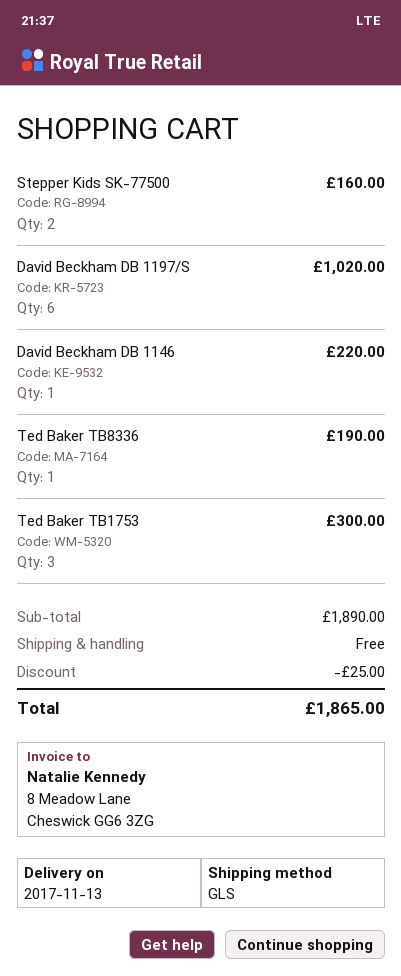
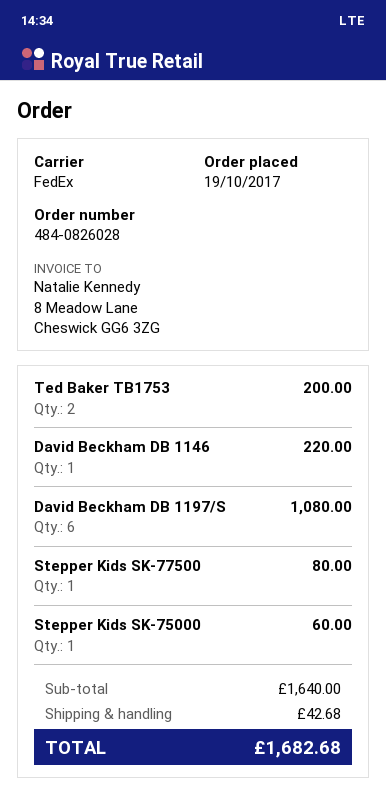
shipping method: GLS -> FedEx
Stepper Kids SK-77500: 2 for 160.00 -> 1 for 80.00
David Beckham DB 1197/S: 6 for 1020.00 -> 6 for 1080.00
Ted Baker TB8336: 1 for 190.00 -> none
Ted Baker TB1753: 3 for 300.00 -> 2 for 200.00
Stepper Kids SK-75000: none -> 1 for 60.00
subtotal: 1890.00 -> 1640.00
discount: 25.00 -> none
shipping: 0.00 -> 42.68
total: 1865.00 -> 1682.68

